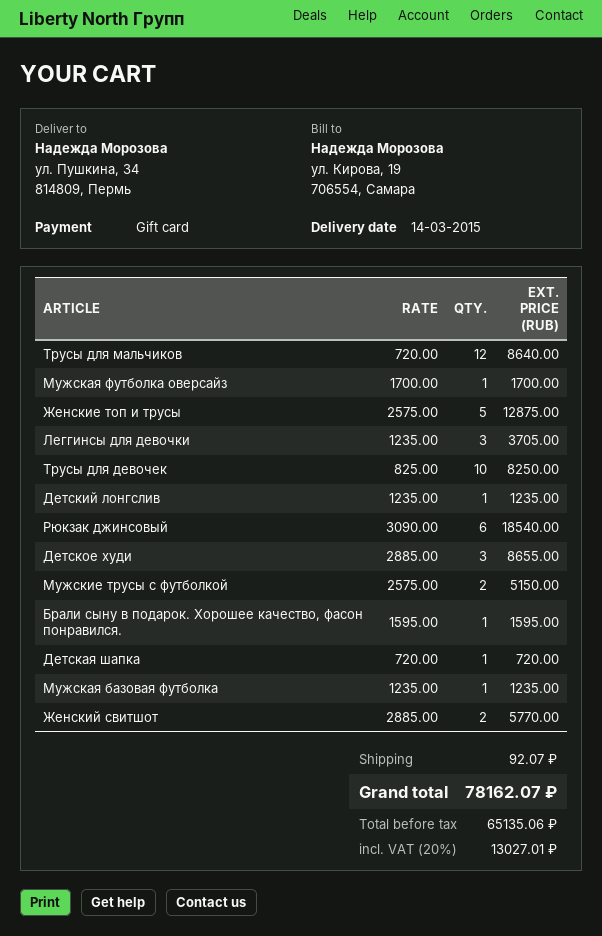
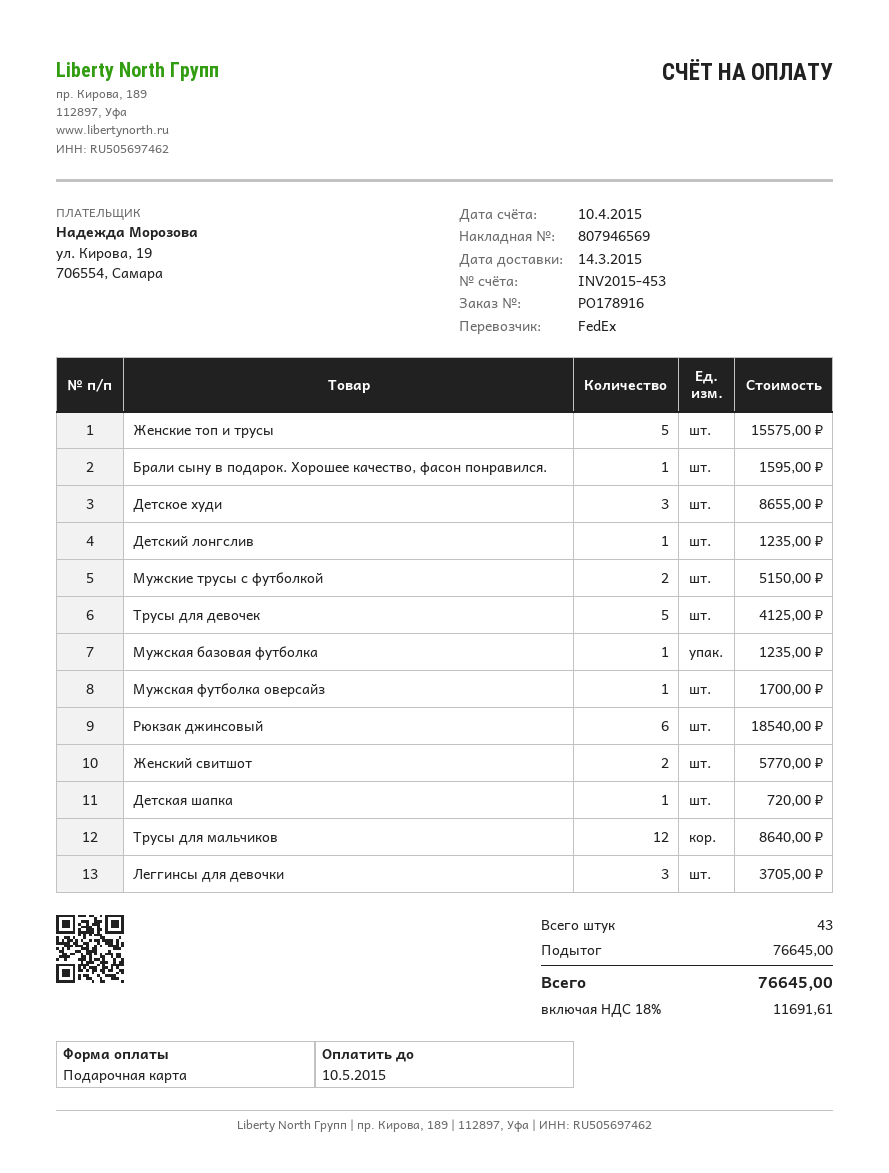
Женские топ и трусы: 5 for 12875.00 -> 5 for 15575.00
Трусы для девочек: 10 for 8250.00 -> 5 for 4125.00
shipping: 92.07 -> none
tax: 20% = 13027.01 -> 18% = 11691.61
total: 78162.07 -> 76645.00

